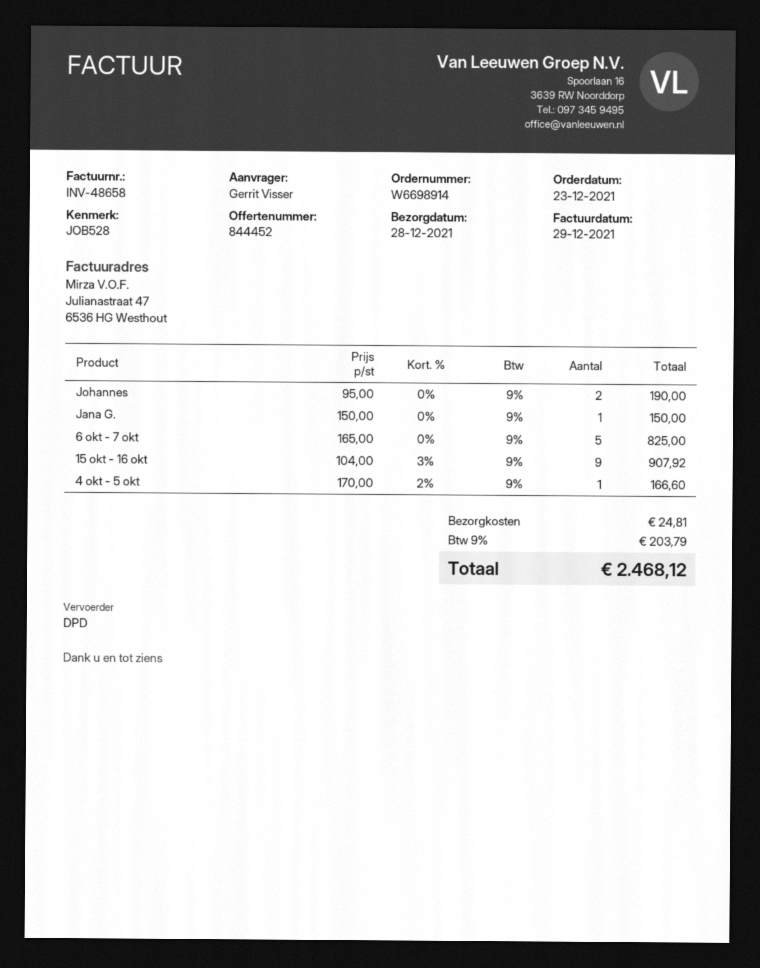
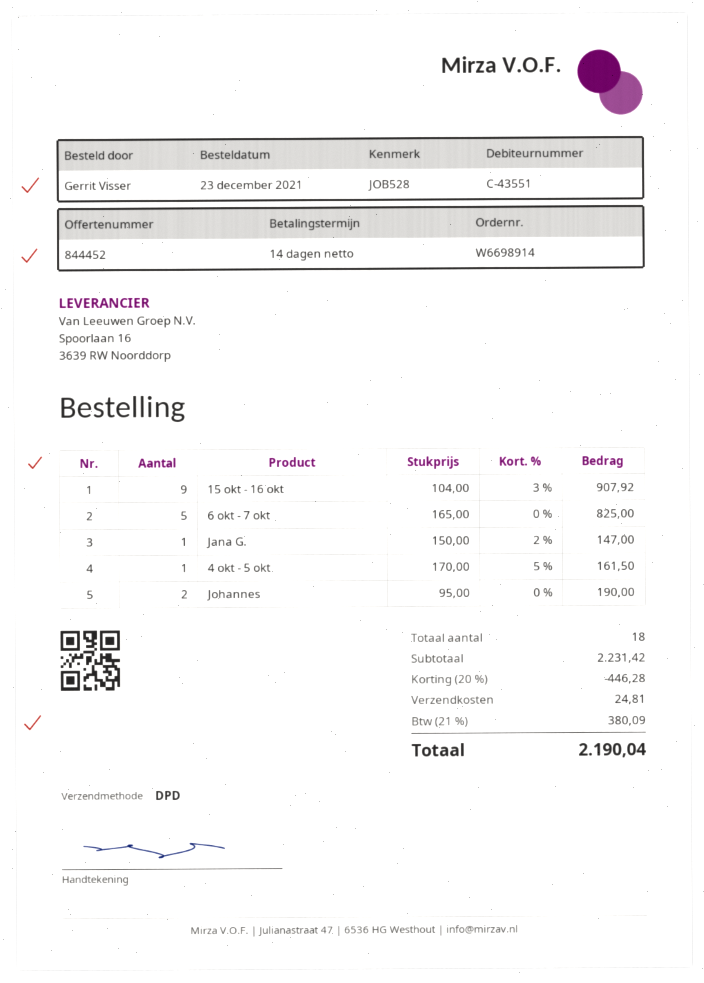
Jana G.: 1 x 150.00 = 150.00 -> 1 x 150.00 - 2% = 147.00
4 okt - 5 okt: 1 x 170.00 - 2% = 166.60 -> 1 x 170.00 - 5% = 161.50
discount: none -> 20% = 446.28
tax: 9% = 203.79 -> 21% = 380.09
total: 2468.12 -> 2190.04

